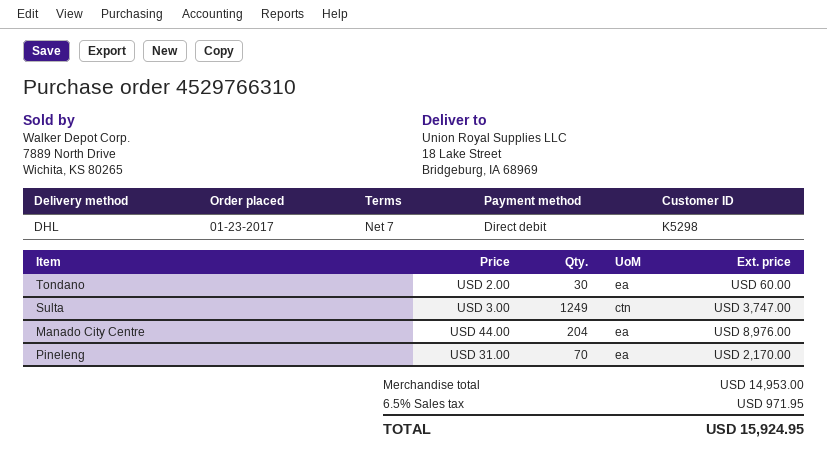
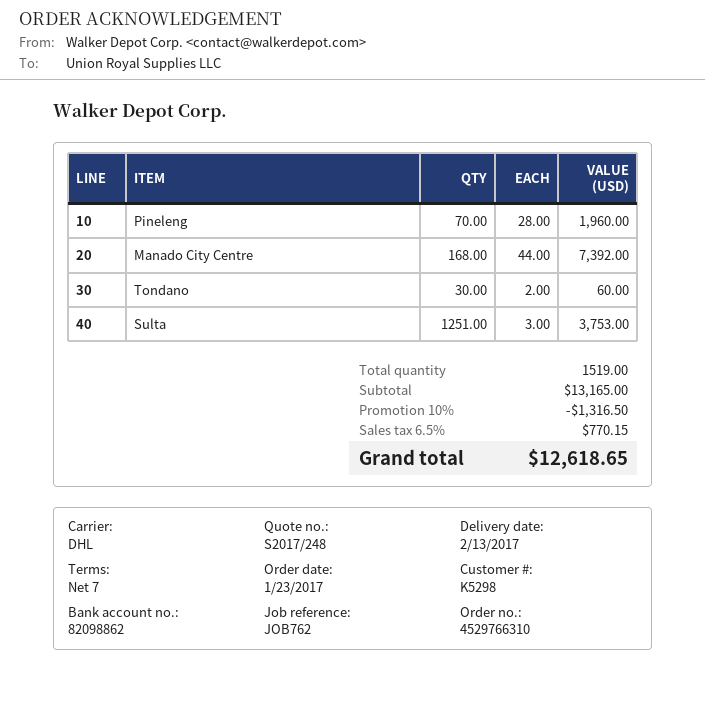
Sulta: 1249 x 3.00 = 3747.00 -> 1251 x 3.00 = 3753.00
Manado City Centre: 204 x 44.00 = 8976.00 -> 168 x 44.00 = 7392.00
Pineleng: 70 x 31.00 = 2170.00 -> 70 x 28.00 = 1960.00
subtotal: 14953.00 -> 13165.00
discount: none -> 10% = 1316.50
tax: 6.5% = 971.95 -> 6.5% = 770.15
total: 15924.95 -> 12618.65

